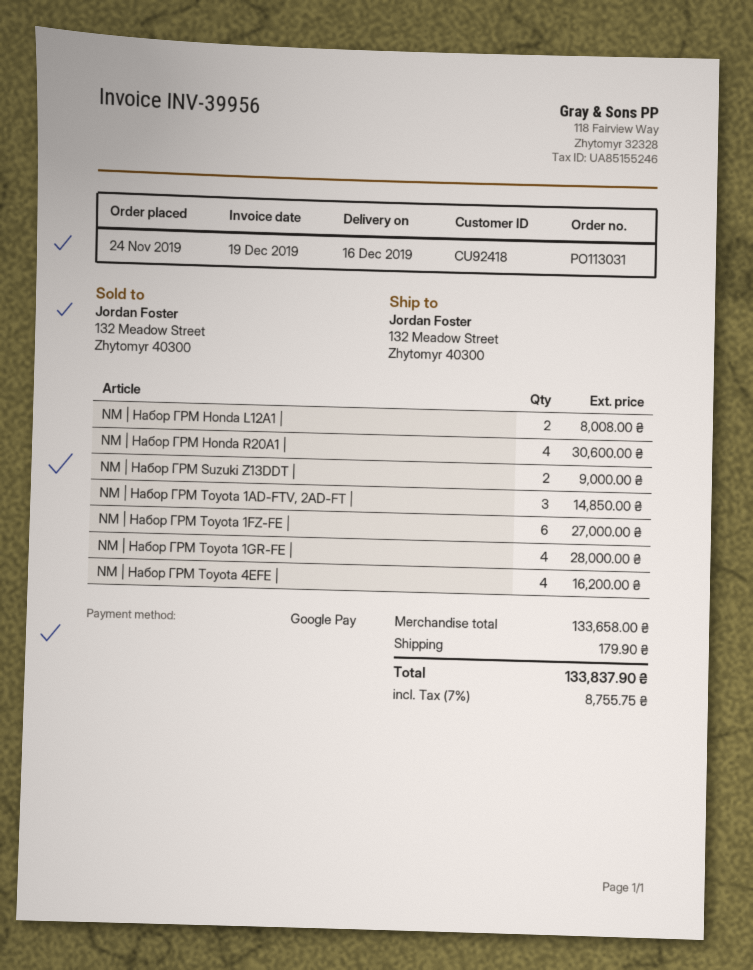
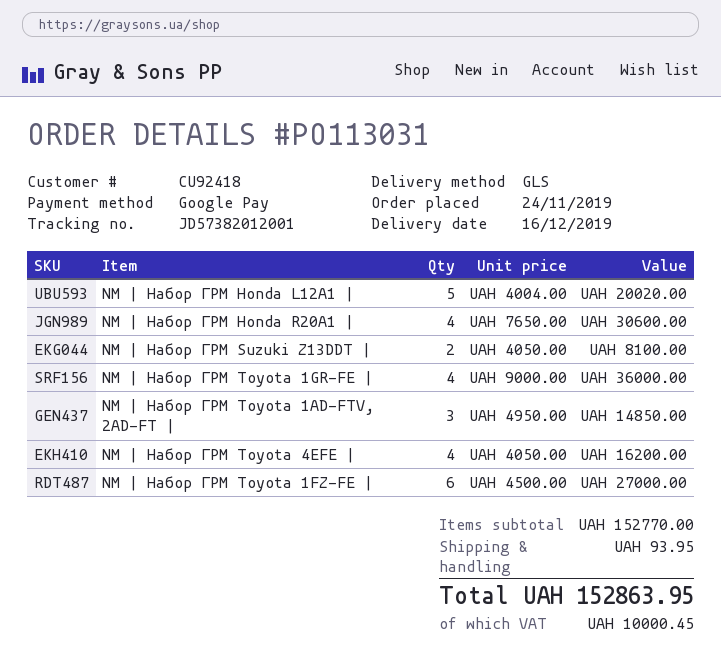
NM | Набор ГРМ Honda L12A1 |: 2 for 8008.00 -> 5 for 20020.00
NM | Набор ГРМ Suzuki Z13DDT |: 2 for 9000.00 -> 2 for 8100.00
NM | Набор ГРМ Toyota 1GR-FE |: 4 for 28000.00 -> 4 for 36000.00
subtotal: 133658.00 -> 152770.00
shipping: 179.90 -> 93.95
tax: 8755.75 -> 10000.45
total: 133837.90 -> 152863.95

